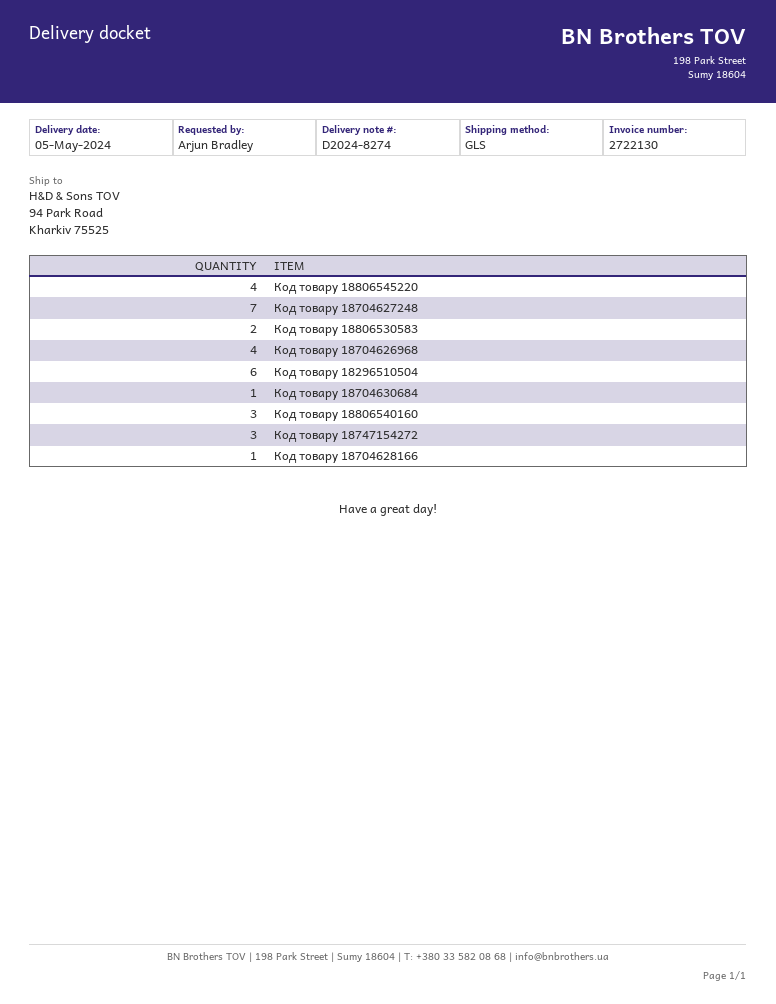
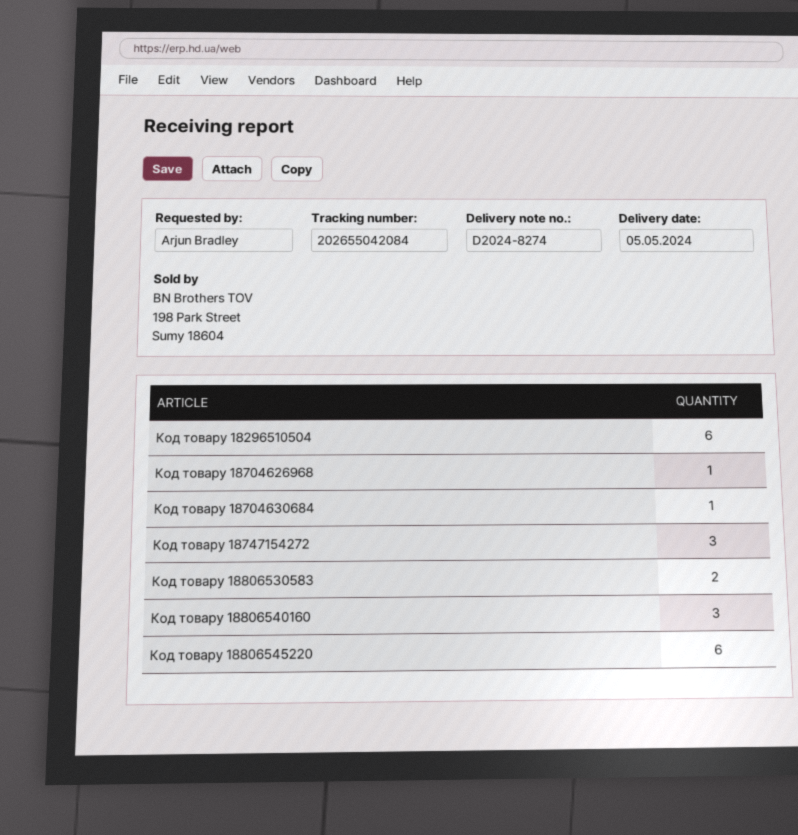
Код товару 18806545220: 4 -> 6
Код товару 18704627248: 7 -> none
Код товару 18704626968: 4 -> 1
Код товару 18704628166: 1 -> none

